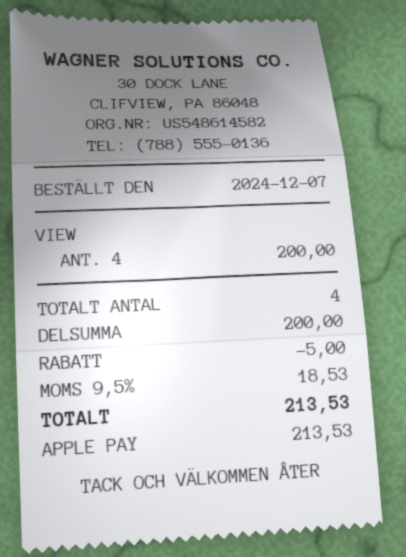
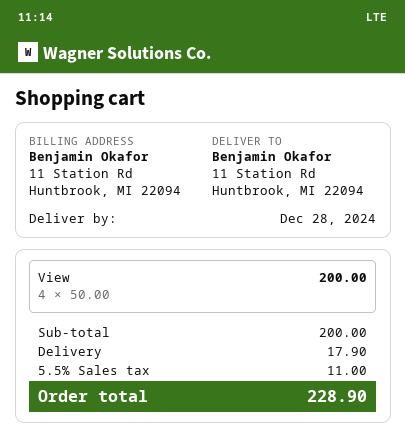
discount: 5.00 -> none
shipping: none -> 17.90
tax: 9.5% = 18.53 -> 5.5% = 11.00
total: 213.53 -> 228.90

